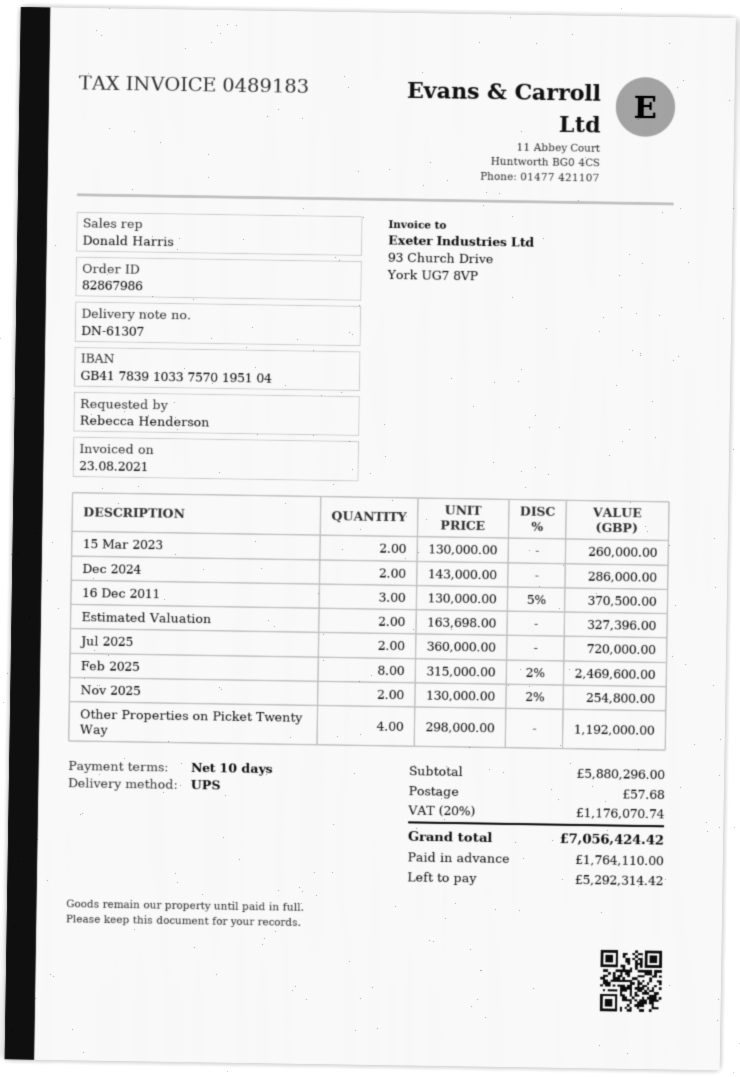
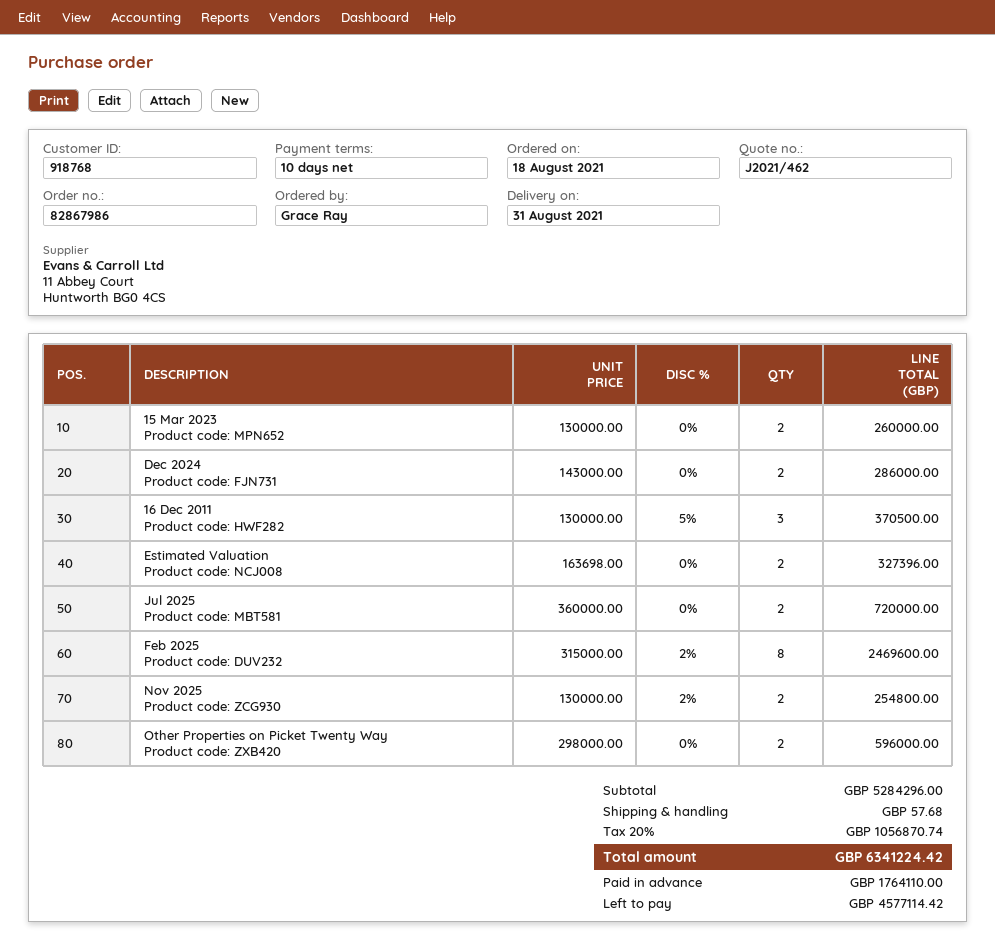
ordered by: Rebecca Henderson -> Grace Ray
Other Properties on Picket Twenty Way: 4 x 298000.00 = 1192000.00 -> 2 x 298000.00 = 596000.00
subtotal: 5880296.00 -> 5284296.00
tax: 20% = 1176070.74 -> 20% = 1056870.74
total: 7056424.42 -> 6341224.42
balance: 5292314.42 -> 4577114.42

